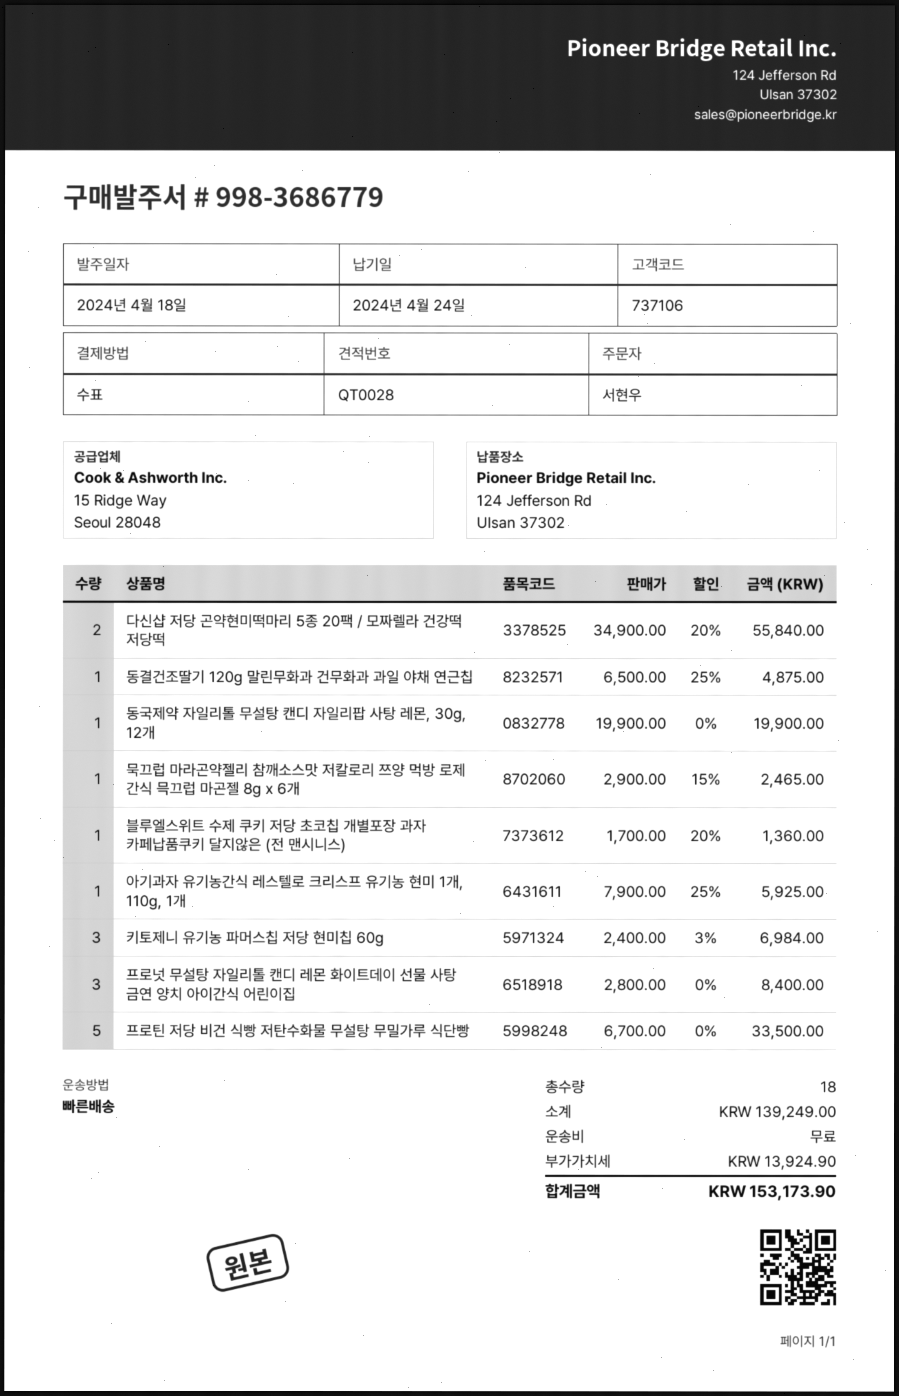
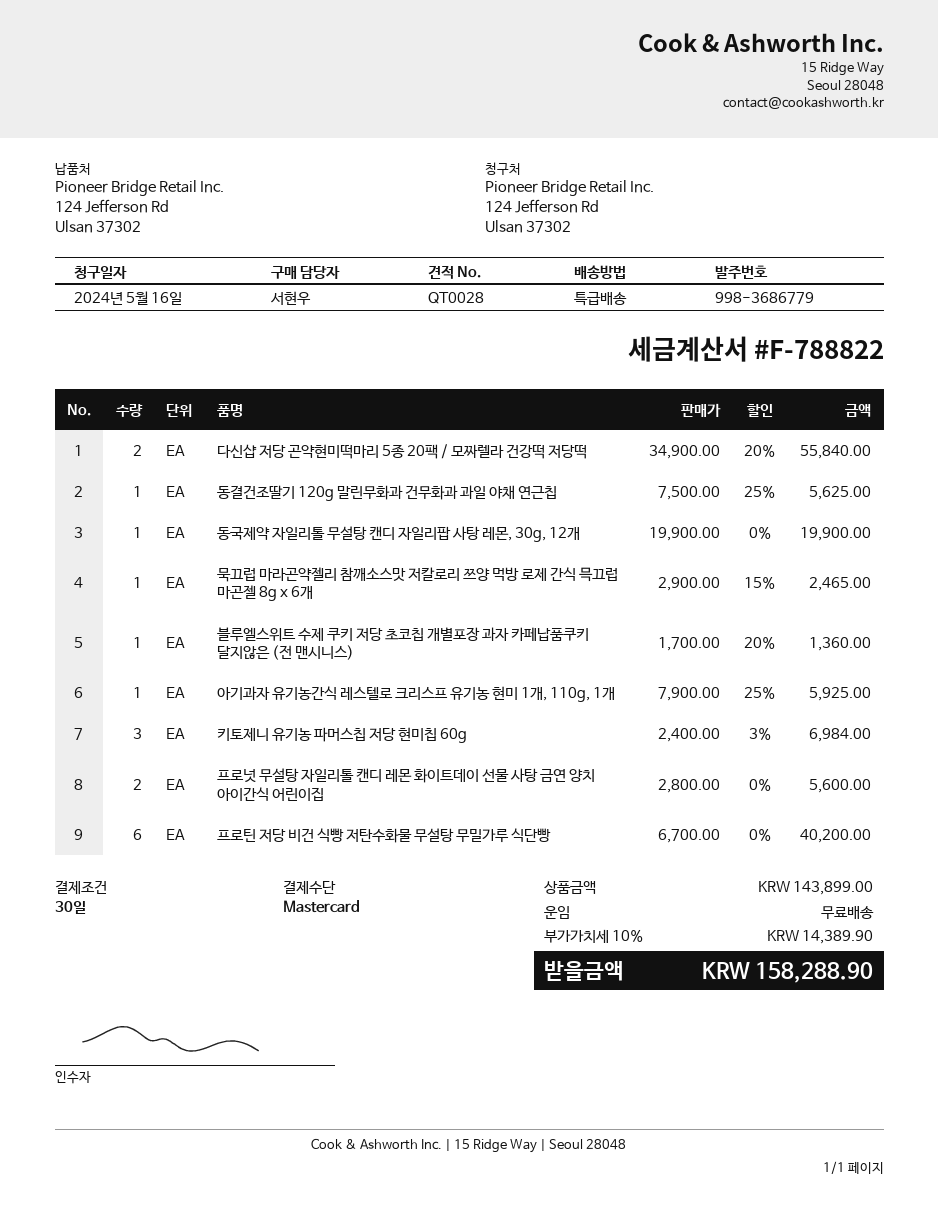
payment method: cheque -> Mastercard
동결건조딸기 120g 말린무화과 건무화과 과일 야채 연근칩: 1 x 6500.00 - 25% = 4875.00 -> 1 x 7500.00 - 25% = 5625.00
프로넛 무설탕 자일리톨 캔디 레몬 화이트데이 선물 사탕 금연 양치 아이간식 어린이집: 3 x 2800.00 = 8400.00 -> 2 x 2800.00 = 5600.00
프로틴 저당 비건 식빵 저탄수화물 무설탕 무밀가루 식단빵: 5 x 6700.00 = 33500.00 -> 6 x 6700.00 = 40200.00
subtotal: 139249.00 -> 143899.00
tax: 13924.90 -> 14389.90
total: 153173.90 -> 158288.90

